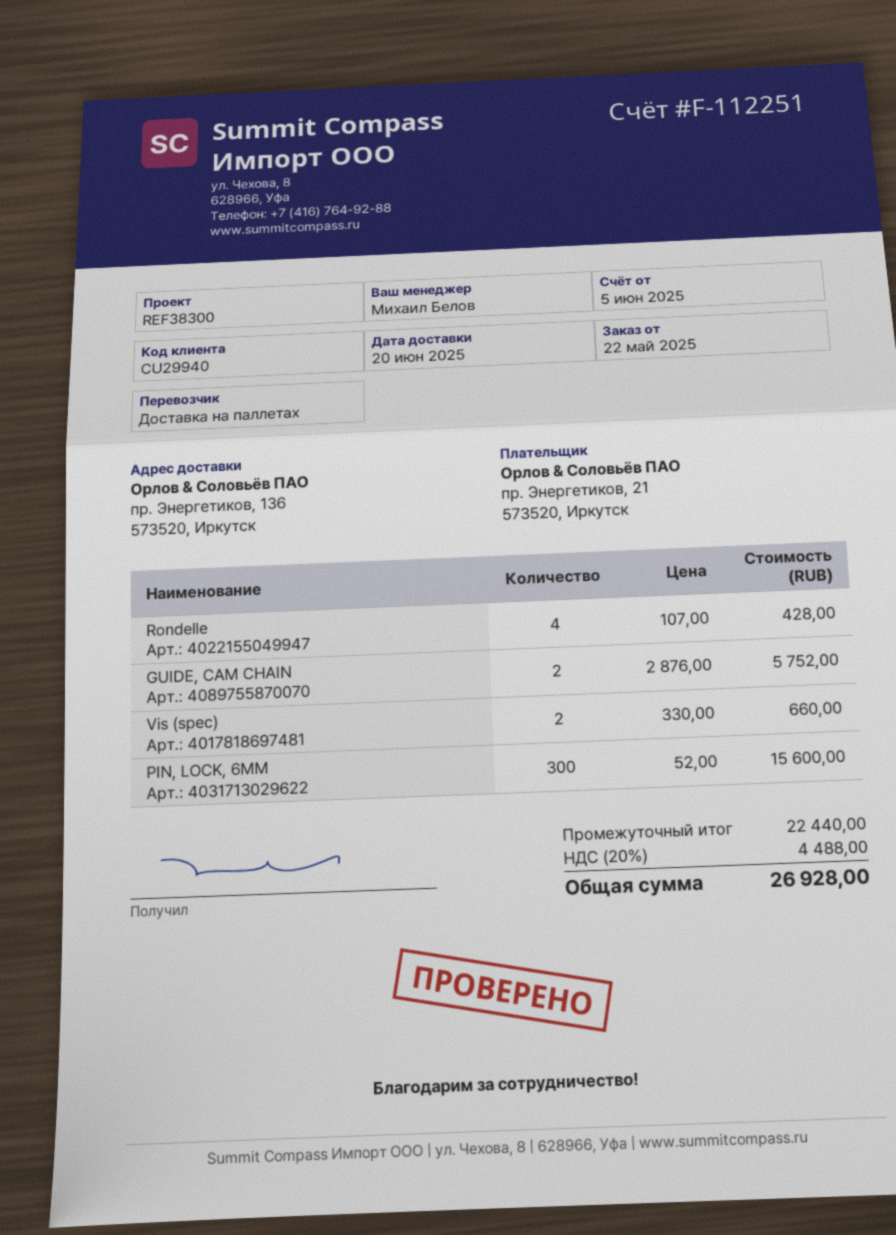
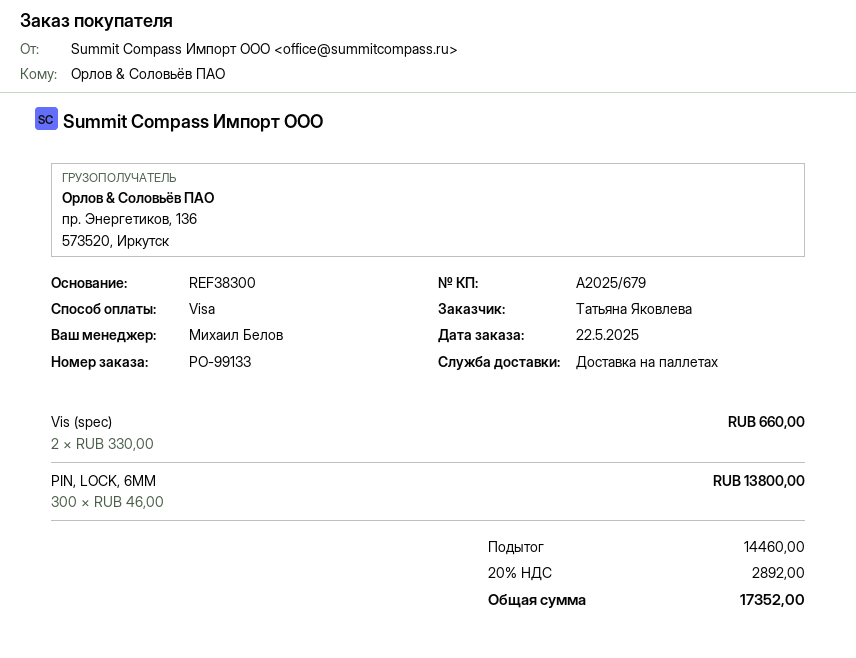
Rondelle: 4 x 107.00 = 428.00 -> none
GUIDE, CAM CHAIN: 2 x 2876.00 = 5752.00 -> none
PIN, LOCK, 6MM: 300 x 52.00 = 15600.00 -> 300 x 46.00 = 13800.00
subtotal: 22440.00 -> 14460.00
tax: 20% = 4488.00 -> 20% = 2892.00
total: 26928.00 -> 17352.00

